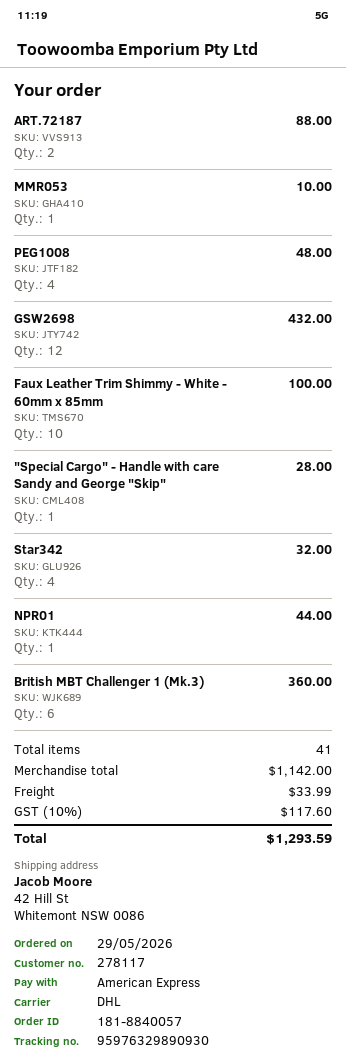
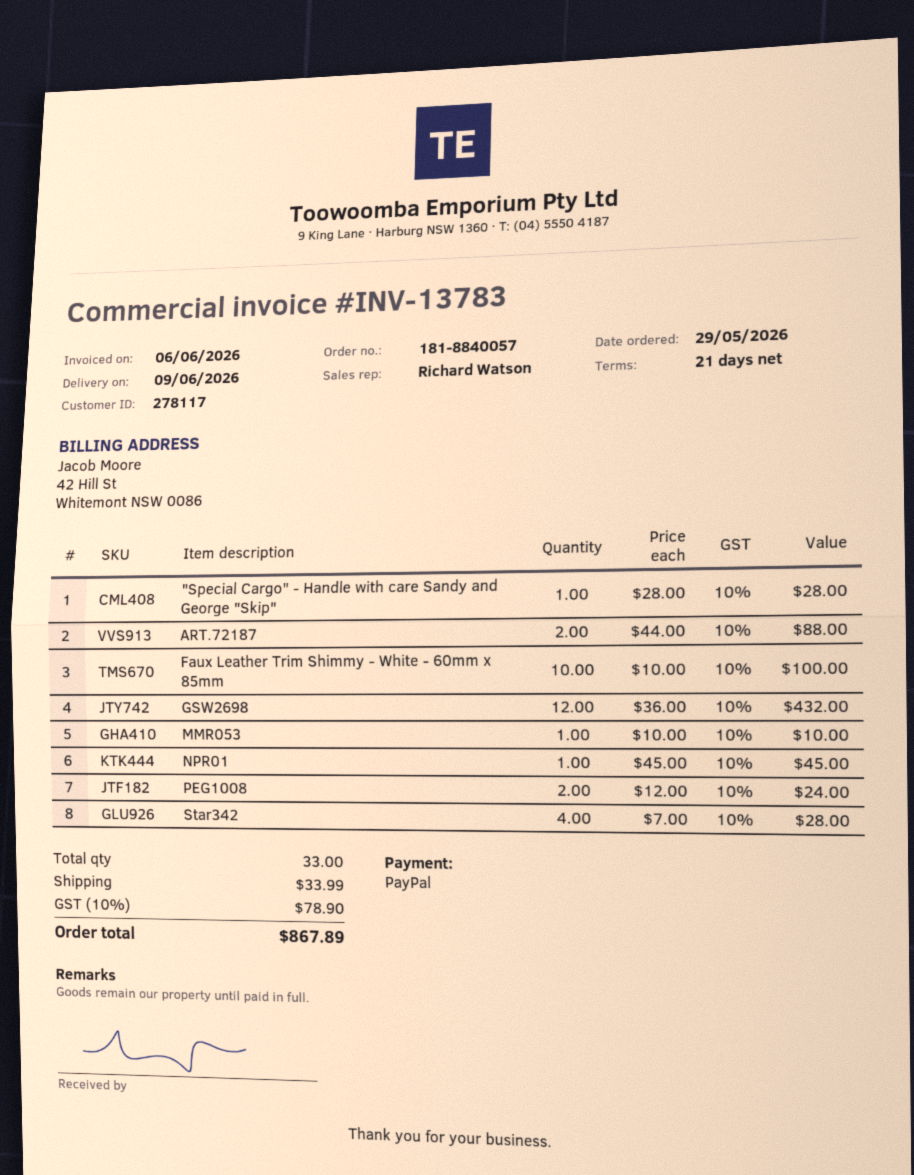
payment method: American Express -> PayPal
PEG1008: 4 for 48.00 -> 2 for 24.00
Star342: 4 for 32.00 -> 4 for 28.00
NPR01: 1 for 44.00 -> 1 for 45.00
British MBT Challenger 1 (Mk.3): 6 for 360.00 -> none
total quantity: 41 -> 33
tax: 10% = 117.60 -> 10% = 78.90
total: 1293.59 -> 867.89

